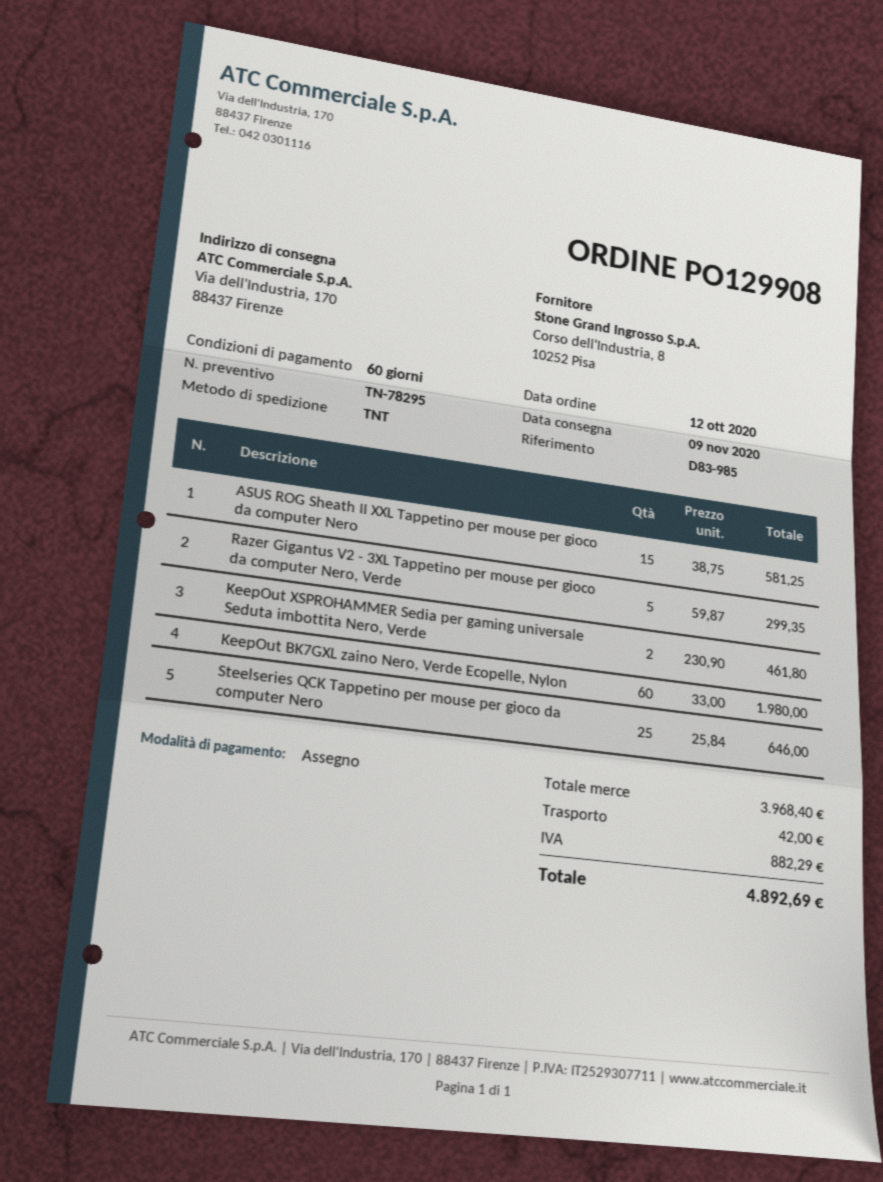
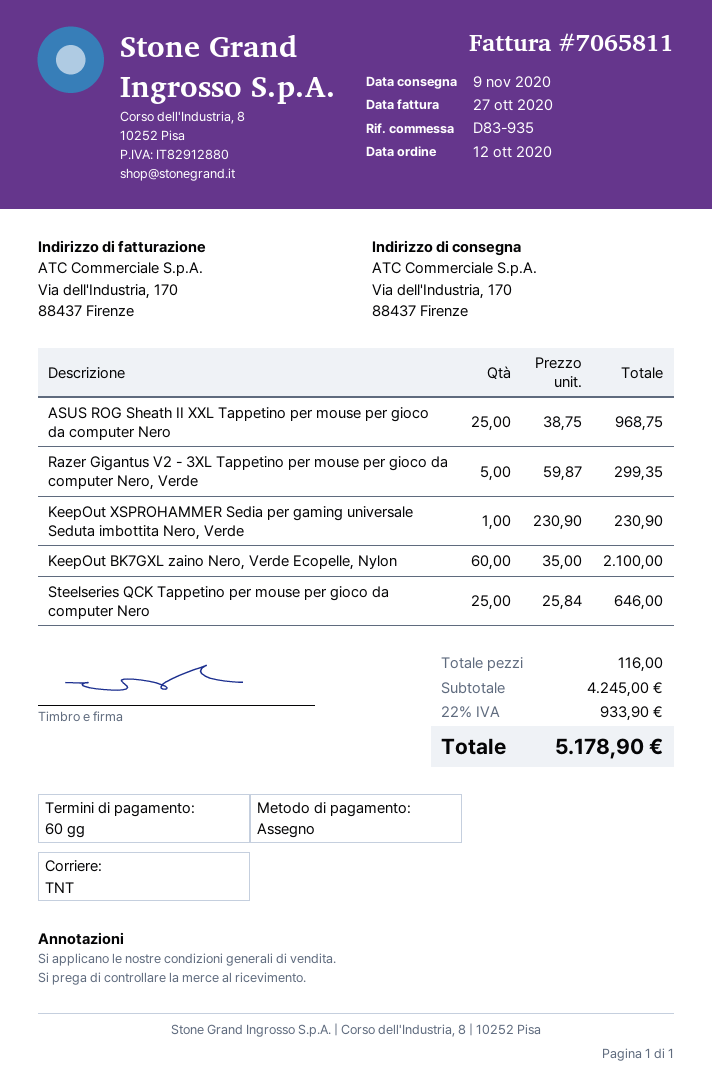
reference: D83-985 -> D83-935
ASUS ROG Sheath II XXL Tappetino per mouse per gioco da computer Nero: 15 x 38.75 = 581.25 -> 25 x 38.75 = 968.75
KeepOut XSPROHAMMER Sedia per gaming universale Seduta imbottita Nero, Verde: 2 x 230.90 = 461.80 -> 1 x 230.90 = 230.90
KeepOut BK7GXL zaino Nero, Verde Ecopelle, Nylon: 60 x 33.00 = 1980.00 -> 60 x 35.00 = 2100.00
subtotal: 3968.40 -> 4245.00
shipping: 42.00 -> none
tax: 882.29 -> 933.90
total: 4892.69 -> 5178.90

